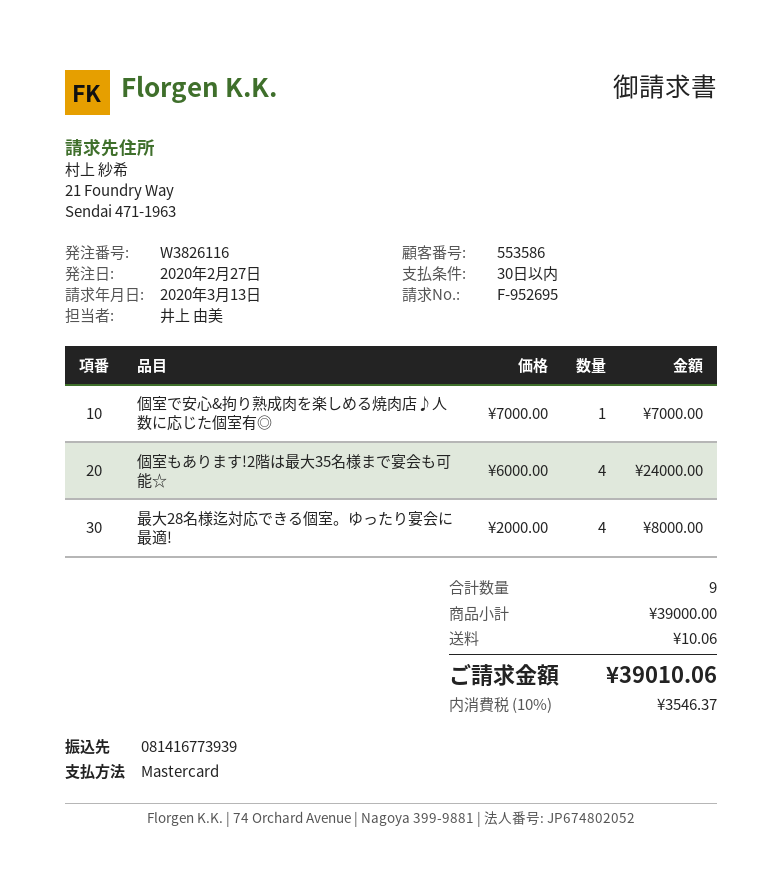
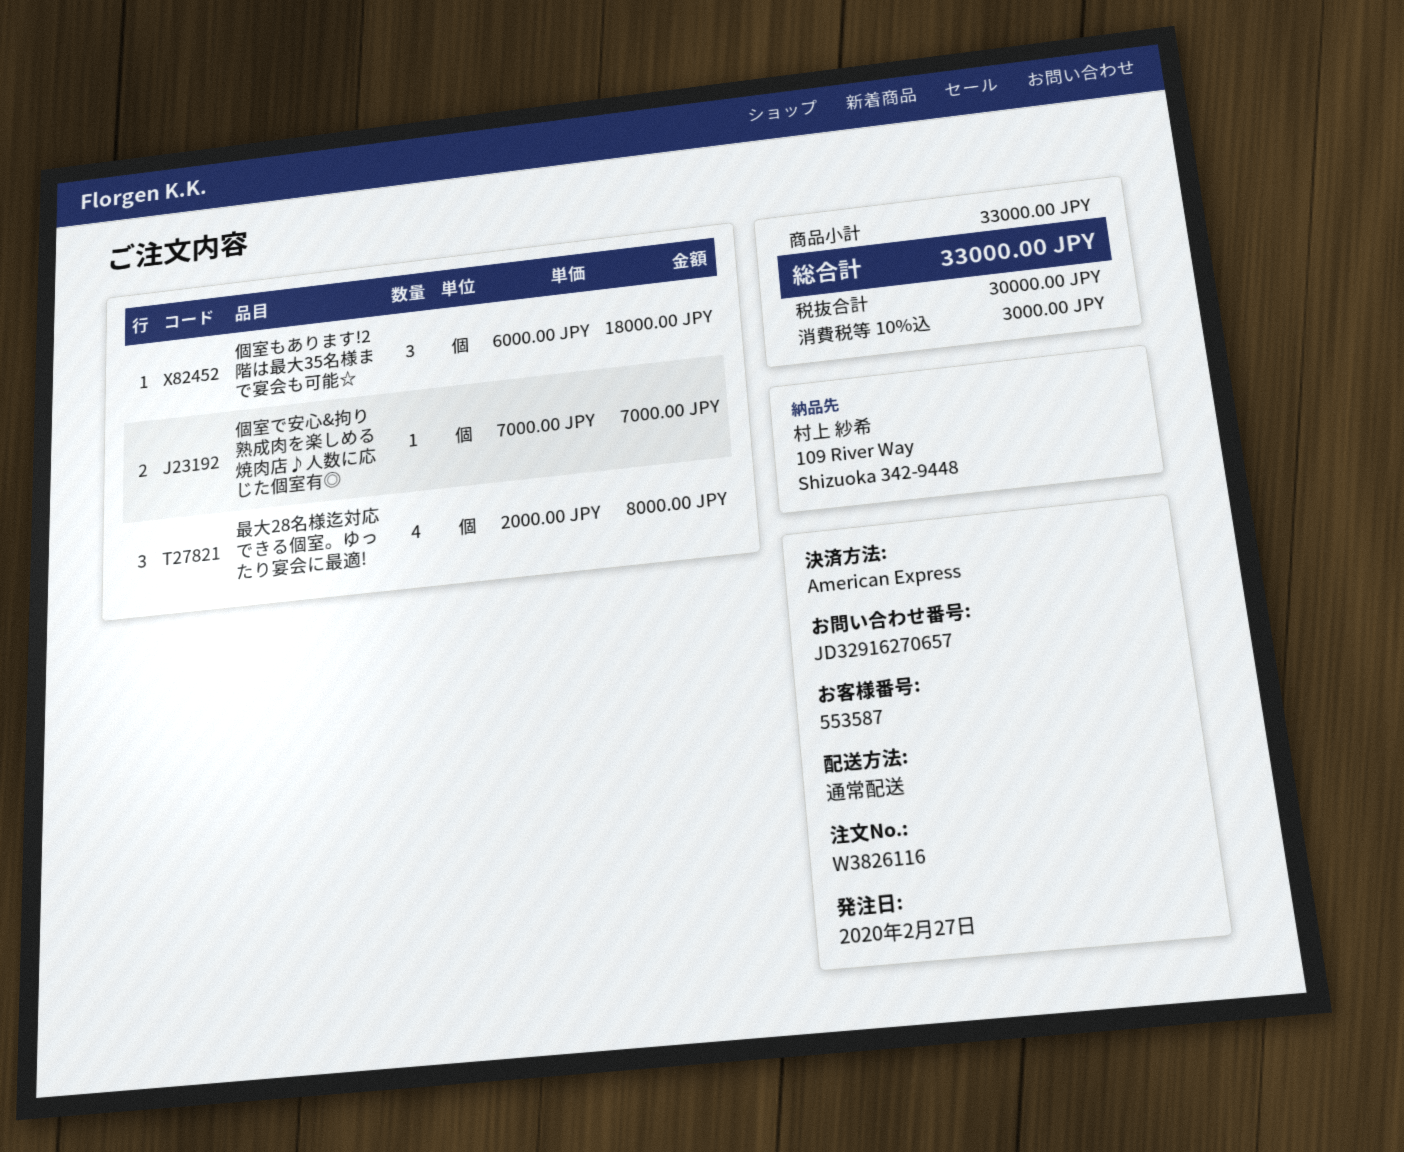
customer number: 553586 -> 553587
payment method: Mastercard -> American Express
個室もあります!2階は最大35名様まで宴会も可能☆: 4 x 6000.00 = 24000.00 -> 3 x 6000.00 = 18000.00
subtotal: 39000.00 -> 33000.00
shipping: 10.06 -> none
tax: 10% = 3546.37 -> 10% = 3000.00
total: 39010.06 -> 33000.00

